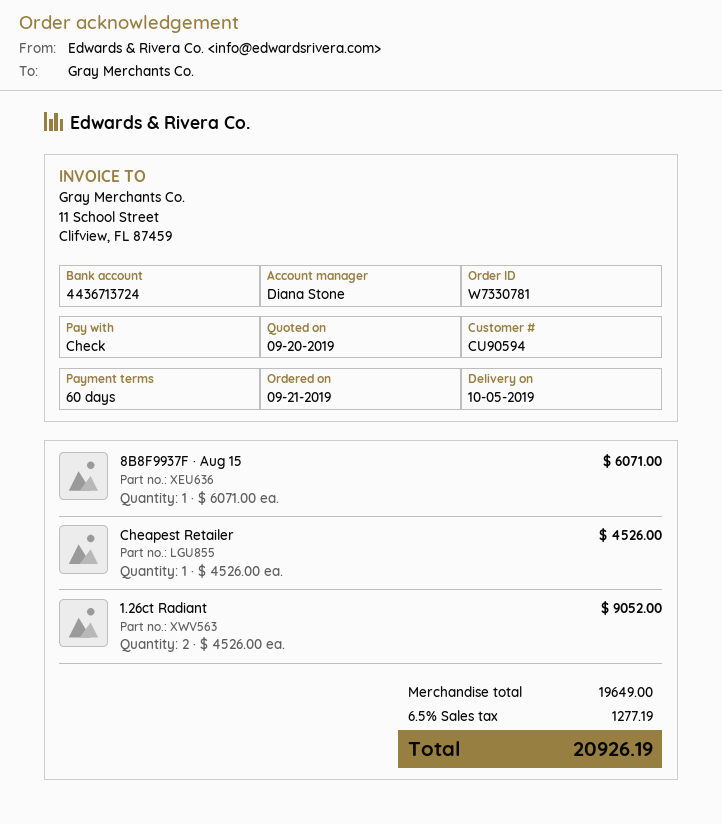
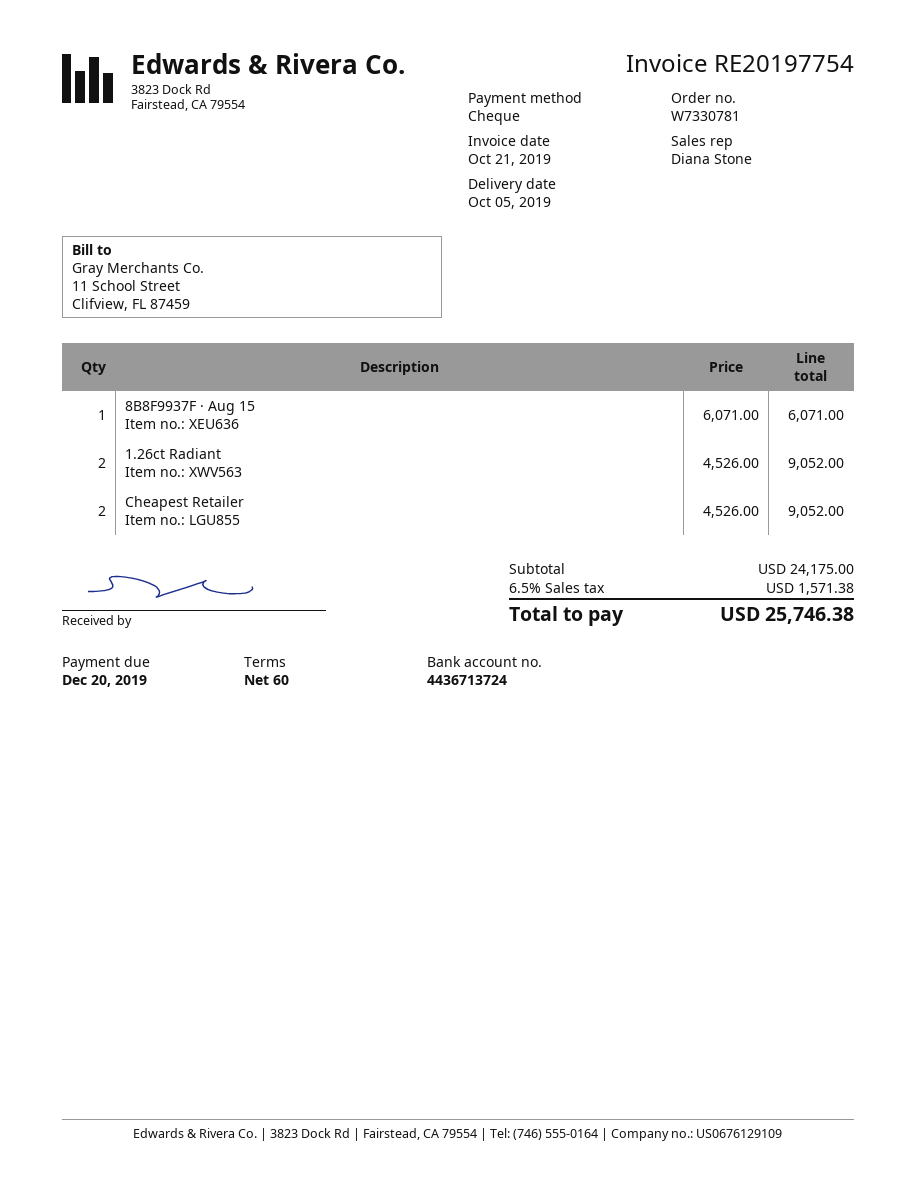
Cheapest Retailer: 1 x 4526.00 = 4526.00 -> 2 x 4526.00 = 9052.00
subtotal: 19649.00 -> 24175.00
tax: 6.5% = 1277.19 -> 6.5% = 1571.38
total: 20926.19 -> 25746.38

